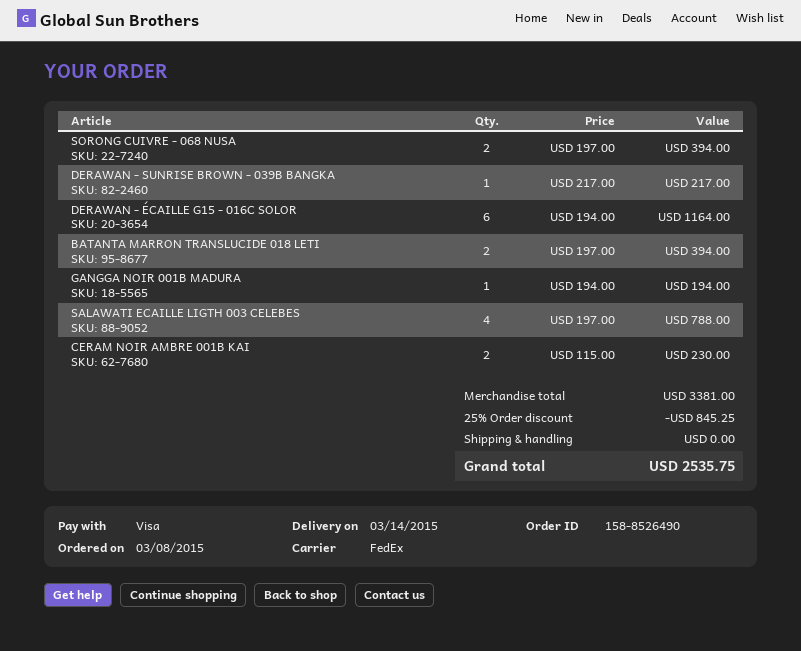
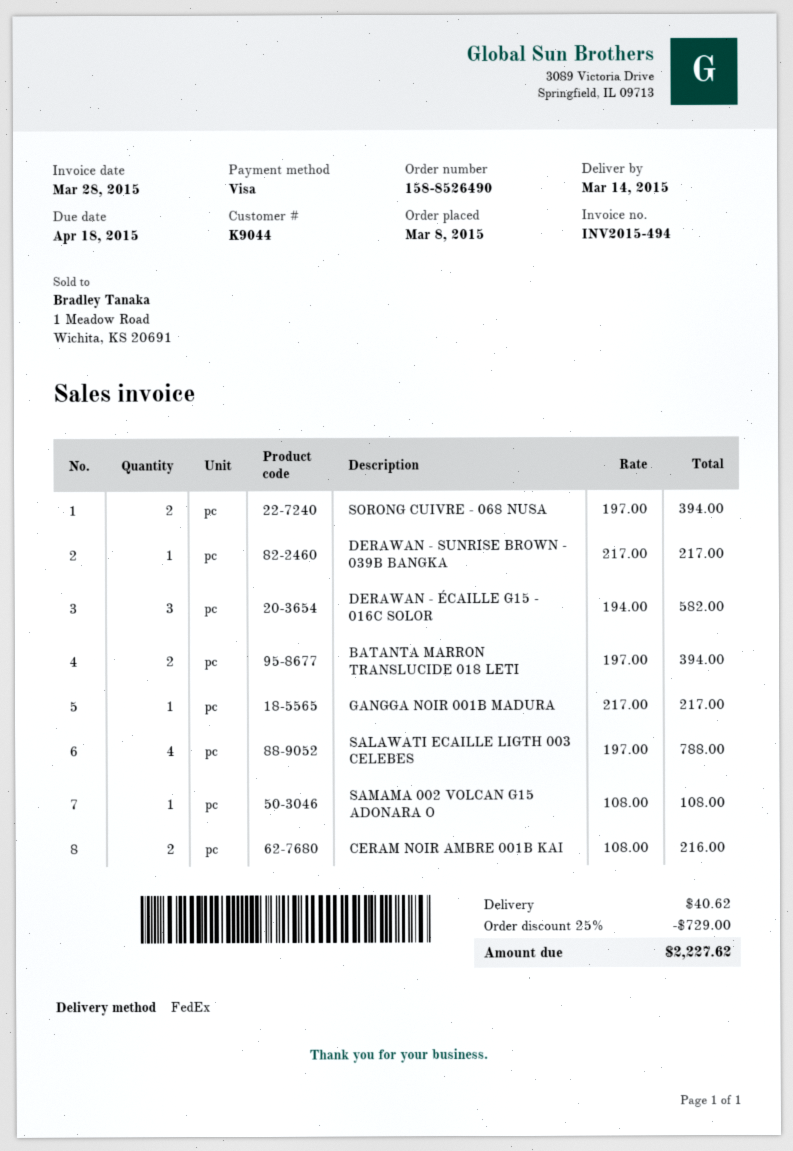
DERAWAN - ÉCAILLE G15 - 016C SOLOR: 6 x 194.00 = 1164.00 -> 3 x 194.00 = 582.00
GANGGA NOIR 001B MADURA: 1 x 194.00 = 194.00 -> 1 x 217.00 = 217.00
CERAM NOIR AMBRE 001B KAI: 2 x 115.00 = 230.00 -> 2 x 108.00 = 216.00
SAMAMA 002 VOLCAN G15 ADONARA O: none -> 1 x 108.00 = 108.00
discount: 25% = 845.25 -> 25% = 729.00
shipping: 0.00 -> 40.62
total: 2535.75 -> 2227.62

